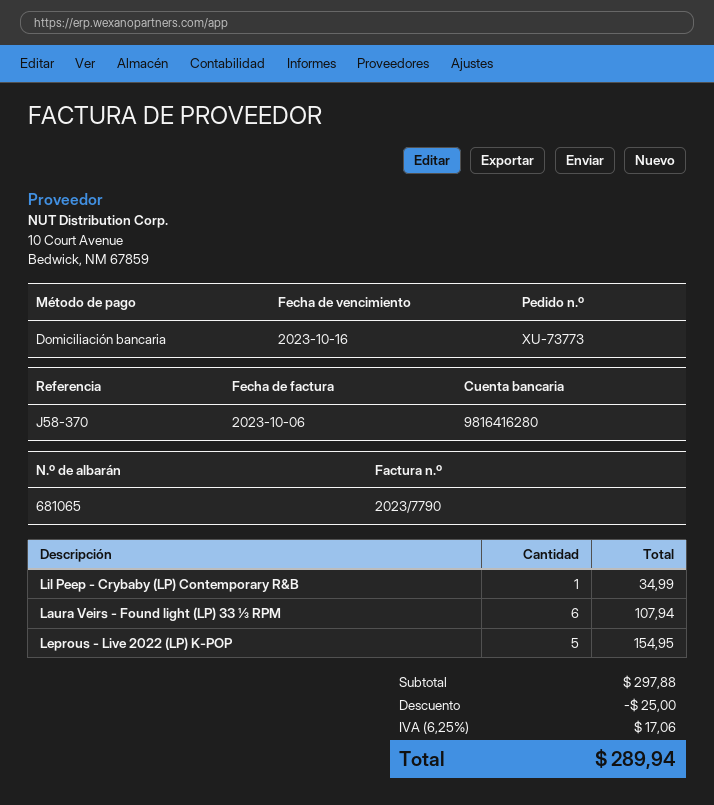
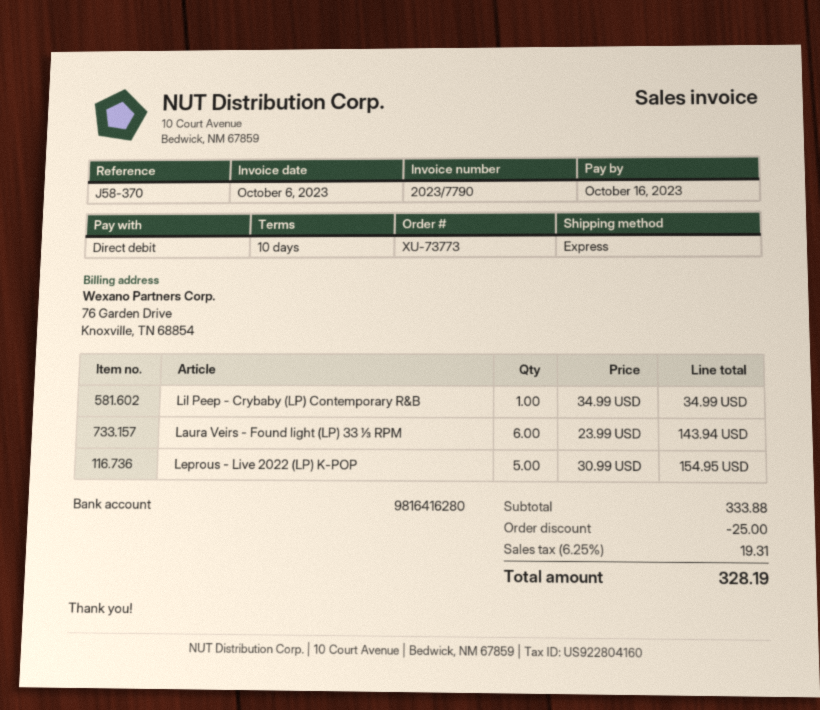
Laura Veirs - Found light (LP) 33 ⅓ RPM: 6 for 107.94 -> 6 for 143.94
subtotal: 297.88 -> 333.88
tax: 6.25% = 17.06 -> 6.25% = 19.31
total: 289.94 -> 328.19

